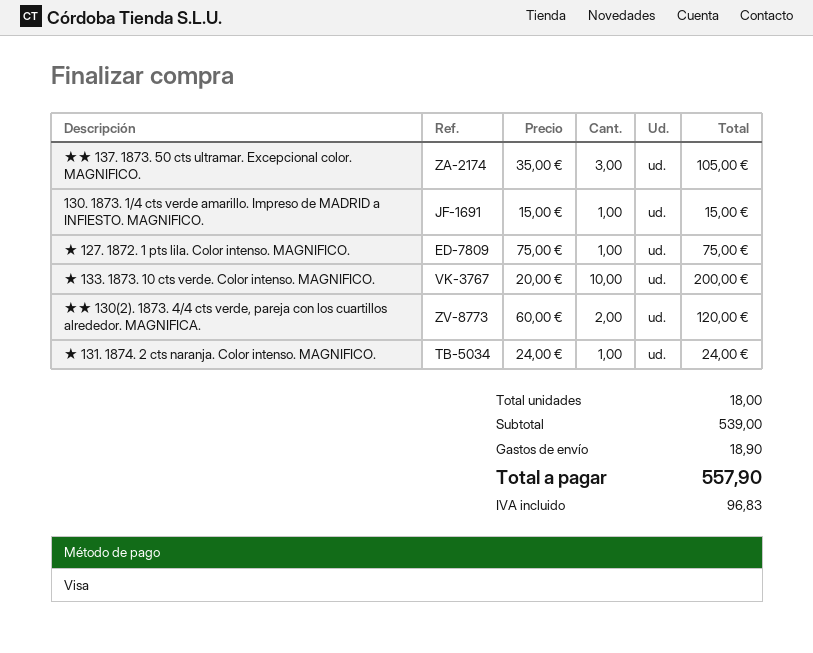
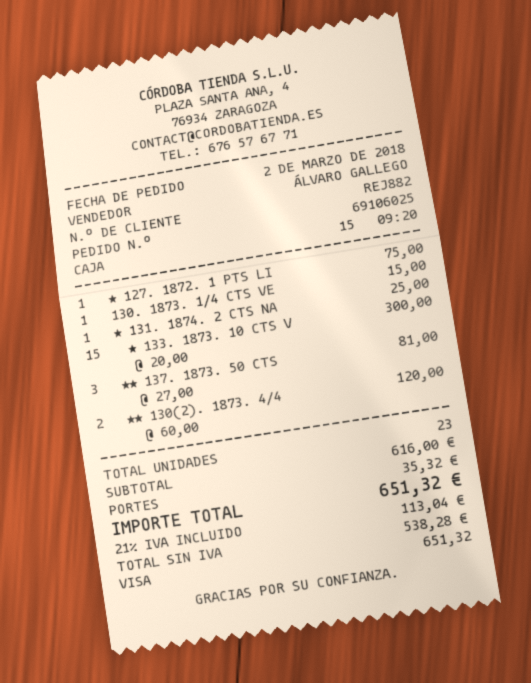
★★ 137. 1873. 50 cts ultramar. Excepcional color. MAGNIFICO.: 3 x 35.00 = 105.00 -> 3 x 27.00 = 81.00
★ 133. 1873. 10 cts verde. Color intenso. MAGNIFICO.: 10 x 20.00 = 200.00 -> 15 x 20.00 = 300.00
★ 131. 1874. 2 cts naranja. Color intenso. MAGNIFICO.: 1 x 24.00 = 24.00 -> 1 x 25.00 = 25.00
total quantity: 18 -> 23
subtotal: 539.00 -> 616.00
shipping: 18.90 -> 35.32
tax: 96.83 -> 113.04
total: 557.90 -> 651.32

